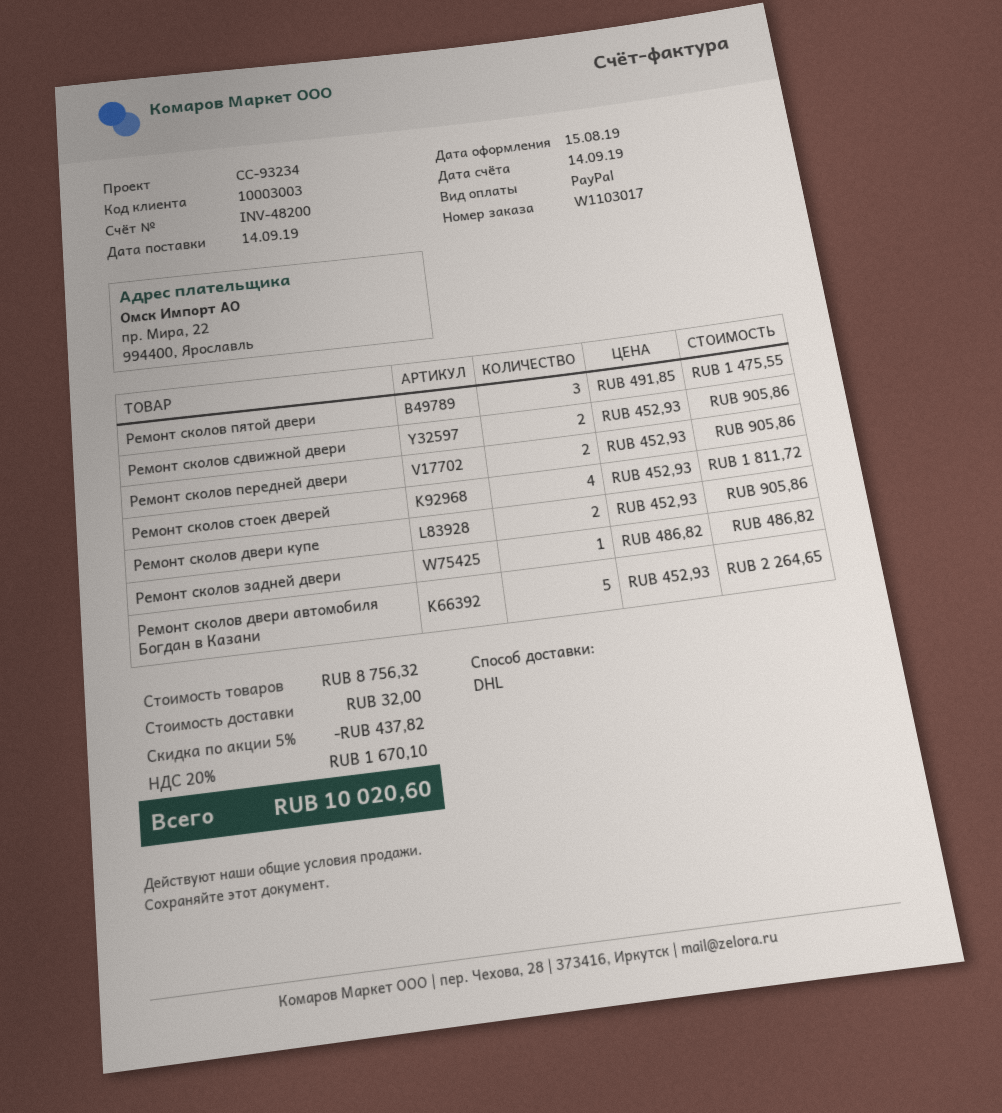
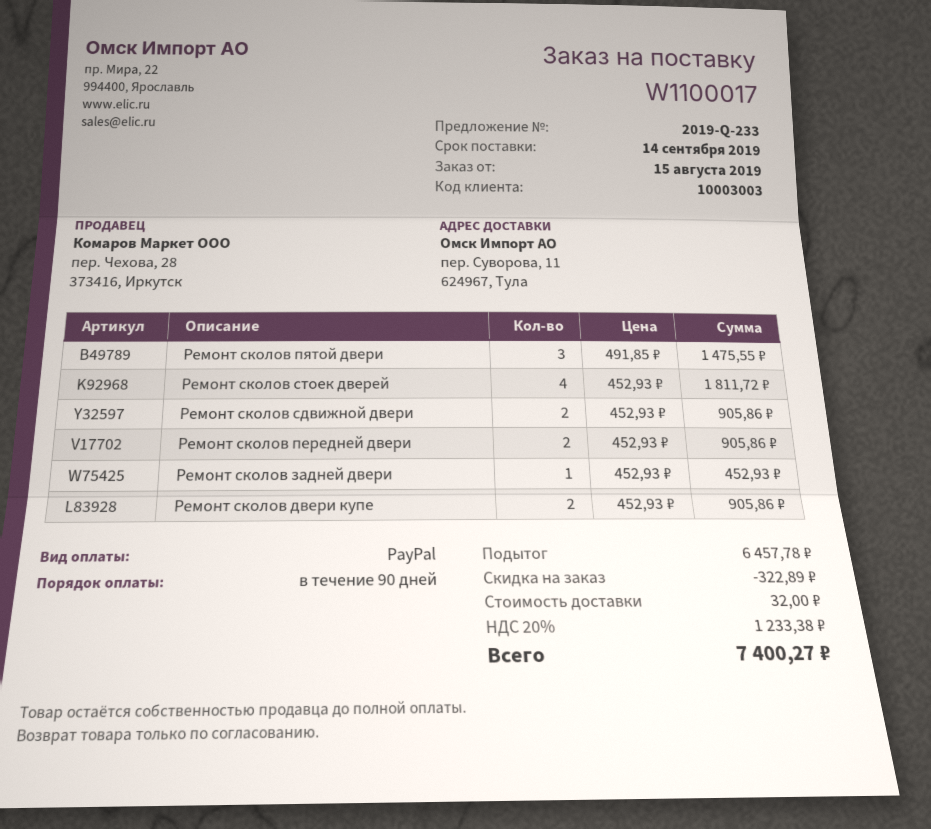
order number: W1103017 -> W1100017
Ремонт сколов задней двери: 1 x 486.82 = 486.82 -> 1 x 452.93 = 452.93
Ремонт сколов двери автомобиля Богдан в Казани: 5 x 452.93 = 2264.65 -> none
subtotal: 8756.32 -> 6457.78
discount: 437.82 -> 322.89
tax: 20% = 1670.10 -> 20% = 1233.38
total: 10020.60 -> 7400.27

